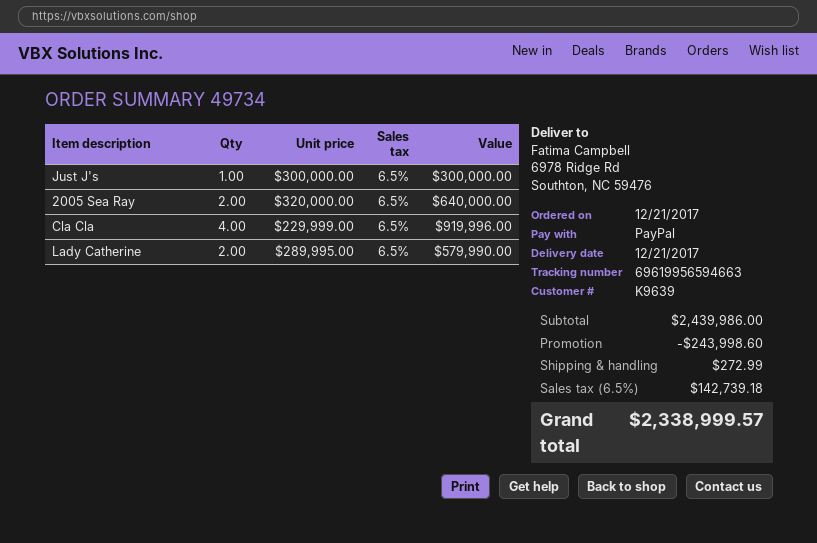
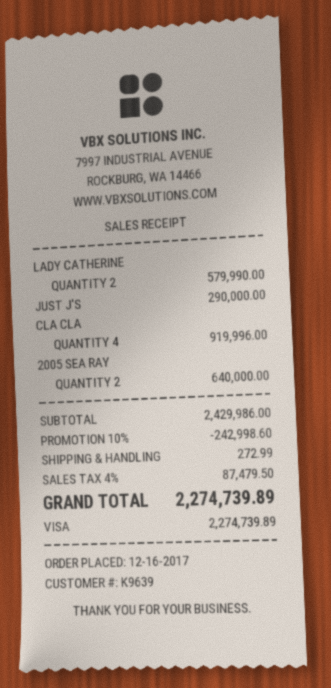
order date: 2017-12-21 -> 2017-12-16
payment method: PayPal -> Visa
Just J's: 1 for 300000.00 -> 1 for 290000.00
subtotal: 2439986.00 -> 2429986.00
discount: 243998.60 -> 242998.60
tax: 6.5% = 142739.18 -> 4% = 87479.50
total: 2338999.57 -> 2274739.89

